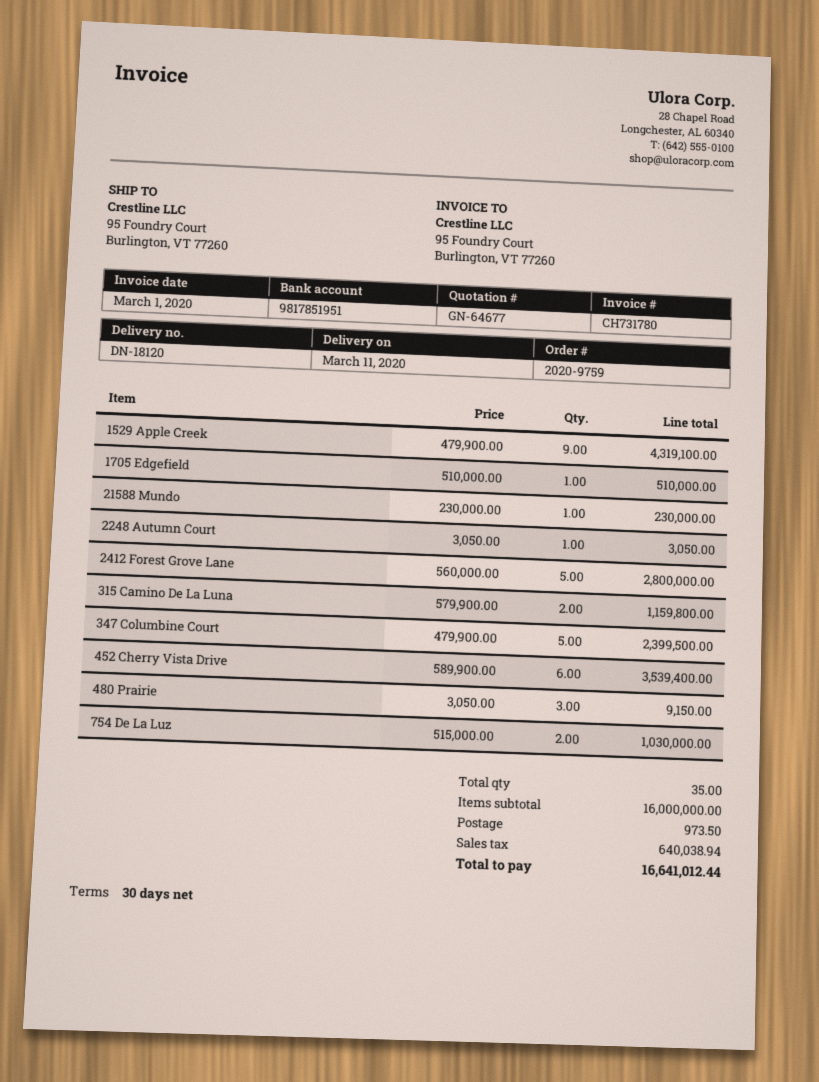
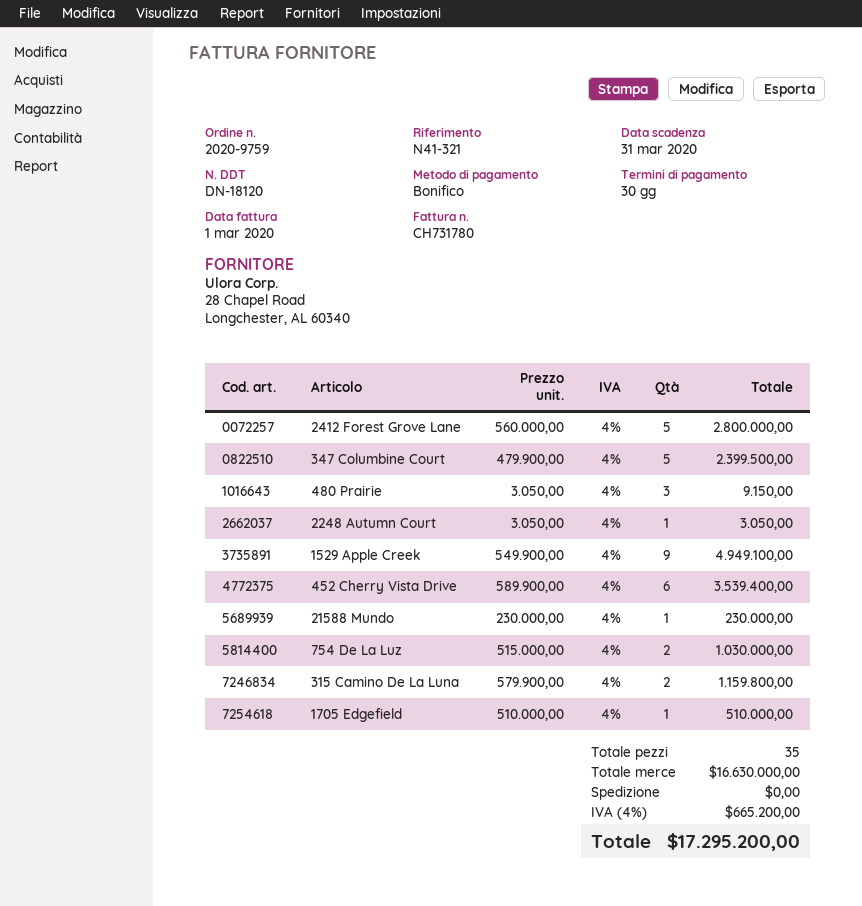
1529 Apple Creek: 9 x 479900.00 = 4319100.00 -> 9 x 549900.00 = 4949100.00
subtotal: 16000000.00 -> 16630000.00
shipping: 973.50 -> 0.00
tax: 640038.94 -> 665200.00
total: 16641012.44 -> 17295200.00

